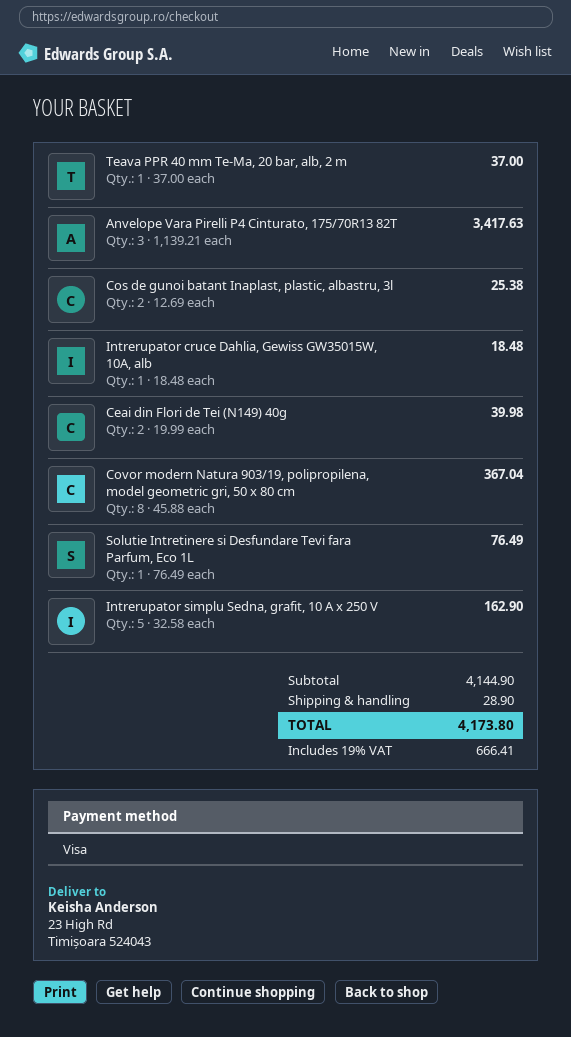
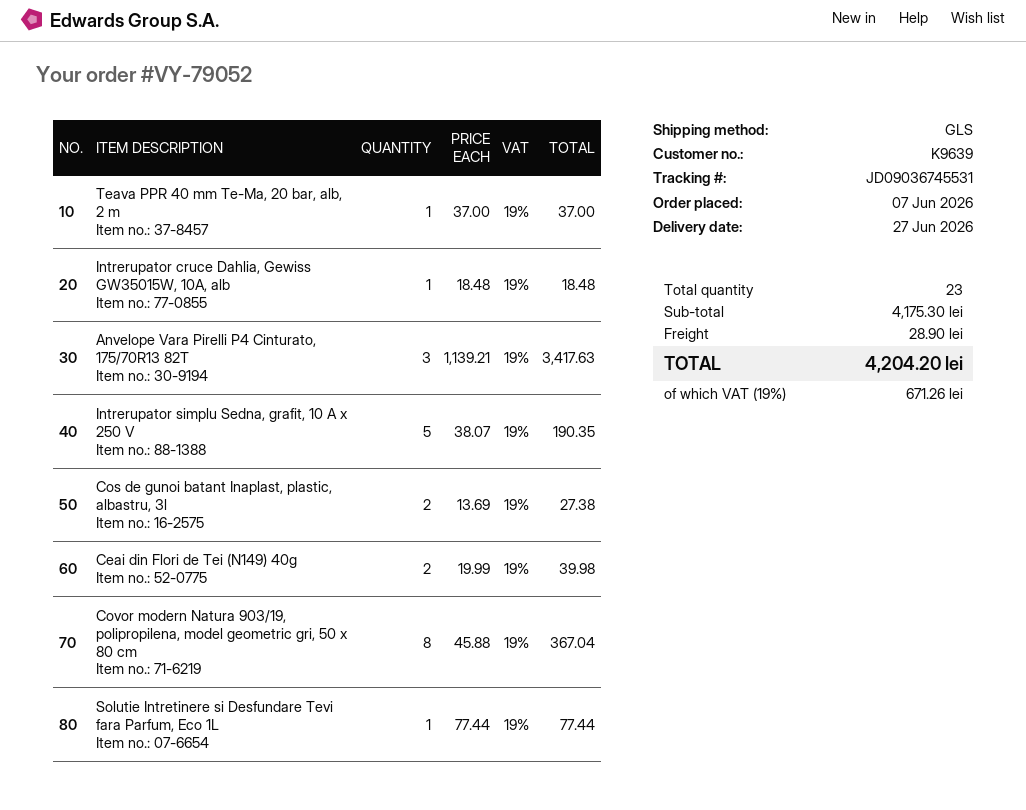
Cos de gunoi batant Inaplast, plastic, albastru, 3l: 2 x 12.69 = 25.38 -> 2 x 13.69 = 27.38
Solutie Intretinere si Desfundare Tevi fara Parfum, Eco 1L: 1 x 76.49 = 76.49 -> 1 x 77.44 = 77.44
Intrerupator simplu Sedna, grafit, 10 A x 250 V: 5 x 32.58 = 162.90 -> 5 x 38.07 = 190.35
subtotal: 4144.90 -> 4175.30
tax: 19% = 666.41 -> 19% = 671.26
total: 4173.80 -> 4204.20

